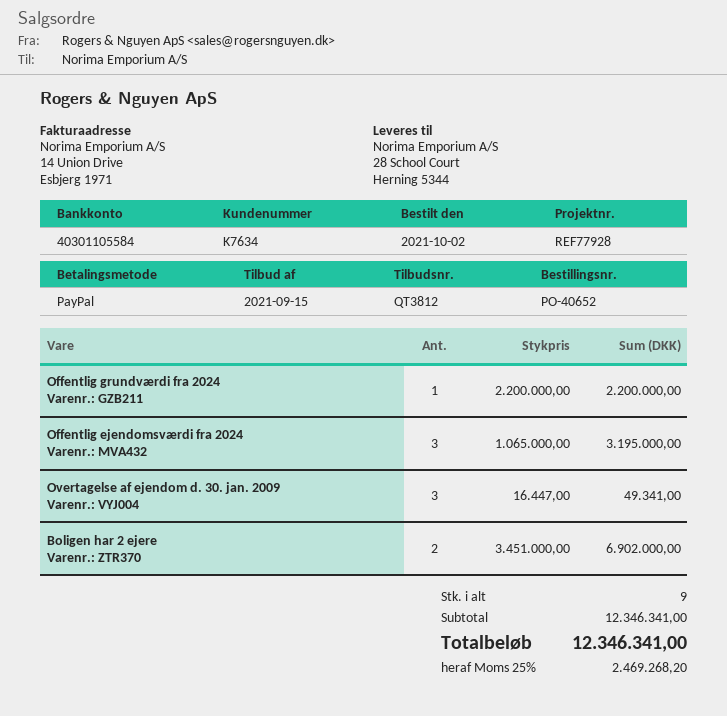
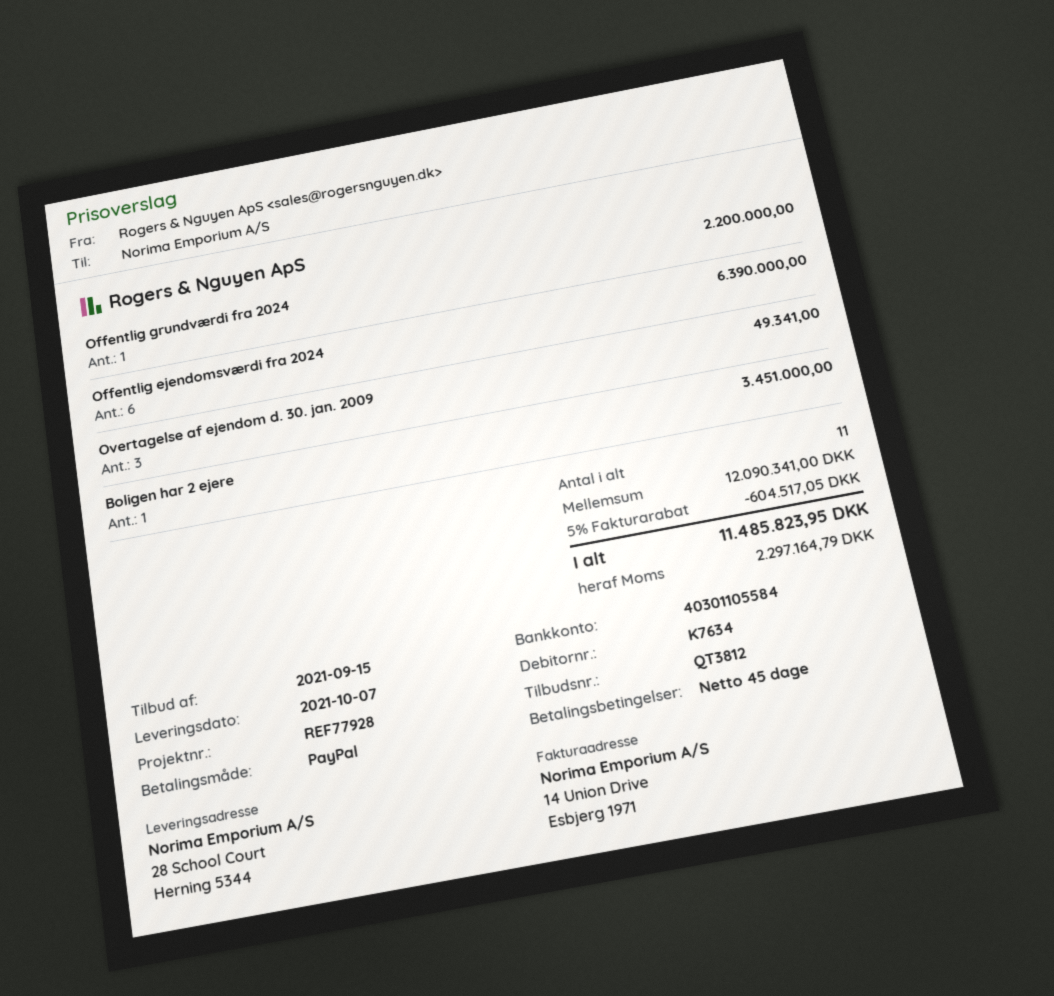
Offentlig ejendomsværdi fra 2024: 3 for 3195000.00 -> 6 for 6390000.00
Boligen har 2 ejere: 2 for 6902000.00 -> 1 for 3451000.00
total quantity: 9 -> 11
subtotal: 12346341.00 -> 12090341.00
discount: none -> 5% = 604517.05
tax: 2469268.20 -> 2297164.79
total: 12346341.00 -> 11485823.95

